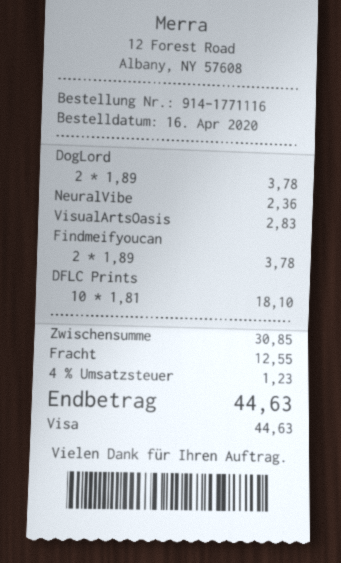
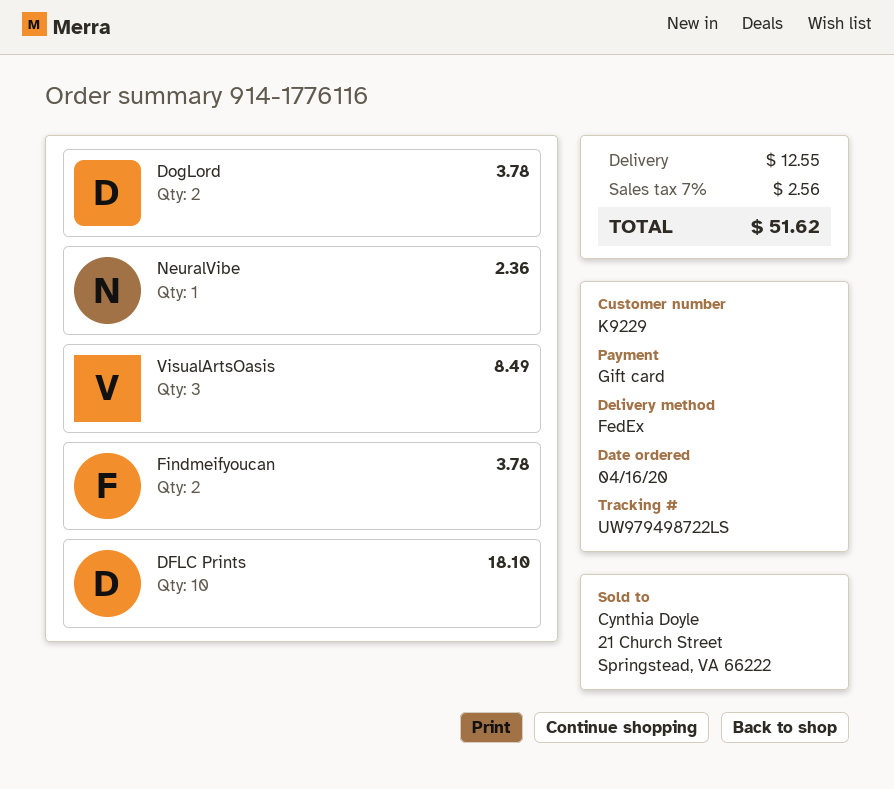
order number: 914-1771116 -> 914-1776116
payment method: Visa -> gift card
VisualArtsOasis: 1 for 2.83 -> 3 for 8.49
tax: 4% = 1.23 -> 7% = 2.56
total: 44.63 -> 51.62

